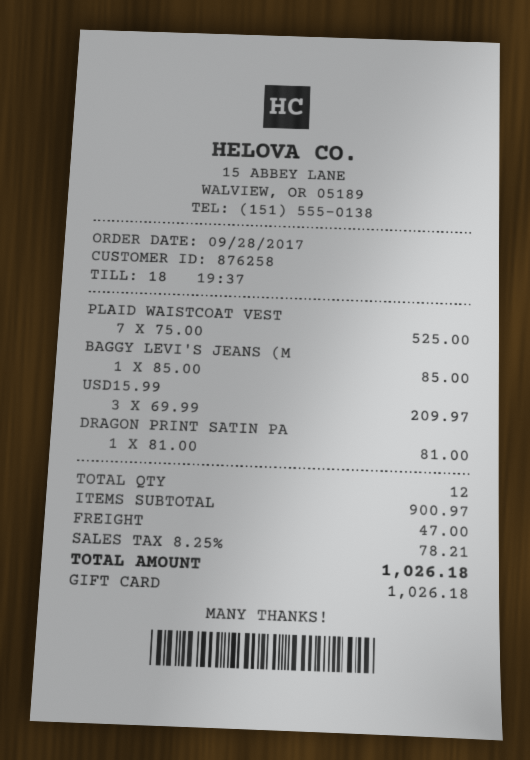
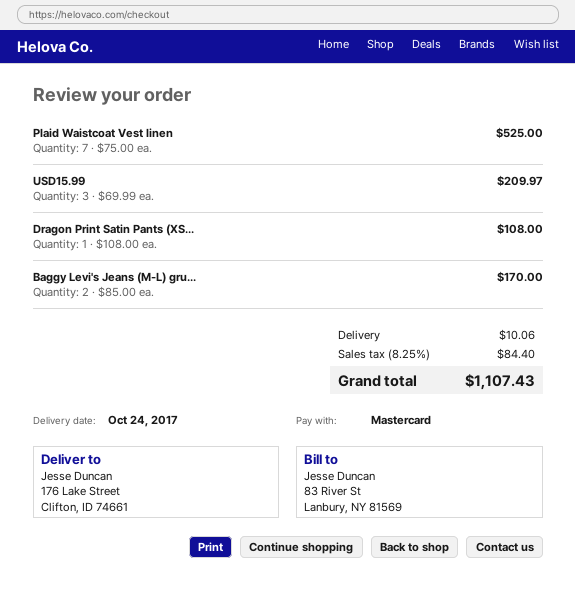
payment method: gift card -> Mastercard
BAGGY LEVI'S JEANS (M: 1 x 85.00 = 85.00 -> 2 x 85.00 = 170.00
DRAGON PRINT SATIN PA: 1 x 81.00 = 81.00 -> 1 x 108.00 = 108.00
shipping: 47.00 -> 10.06
tax: 8.25% = 78.21 -> 8.25% = 84.40
total: 1026.18 -> 1107.43

